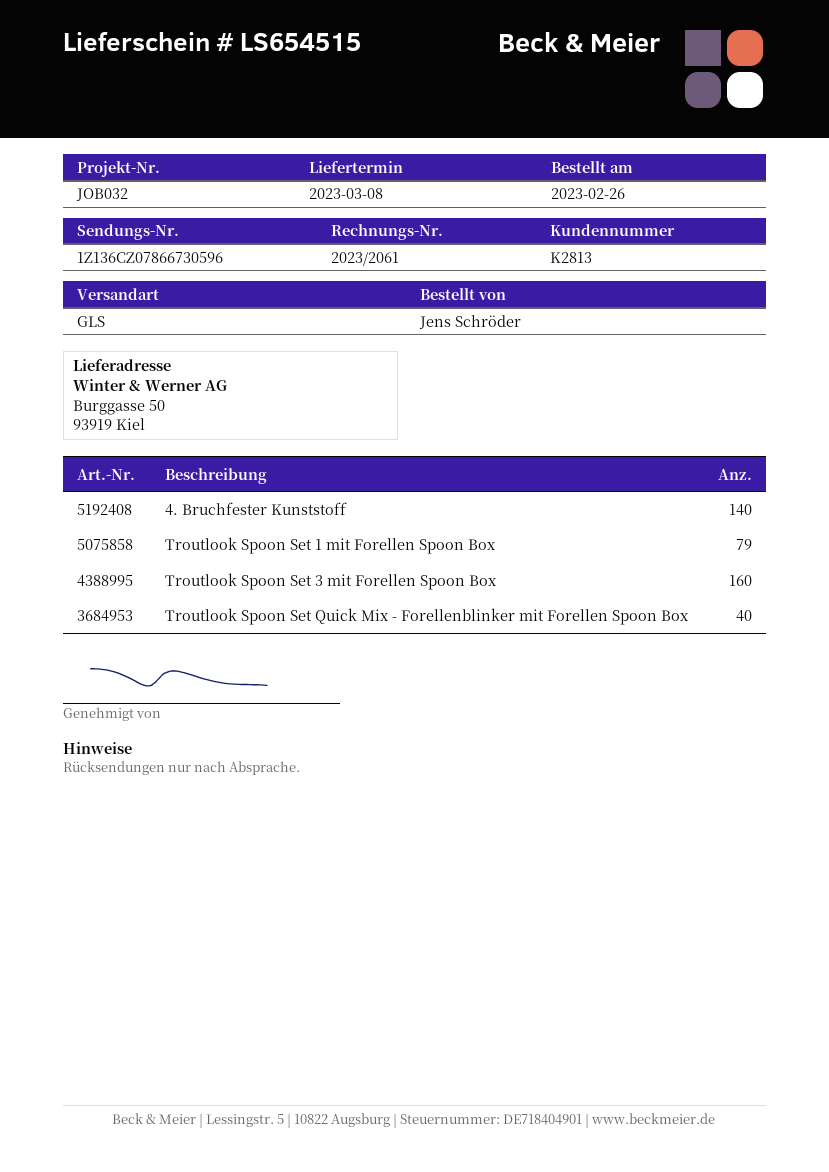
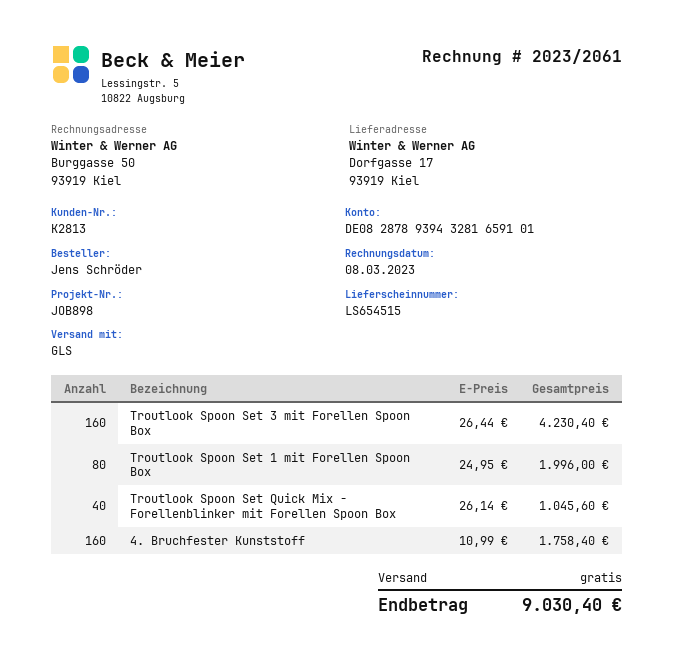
reference: JOB032 -> JOB898
ship to: Burggasse 50, 93919 Kiel -> Dorfgasse 17, 93919 Kiel
4. Bruchfester Kunststoff: 140 -> 160
Troutlook Spoon Set 1 mit Forellen Spoon Box: 79 -> 80

